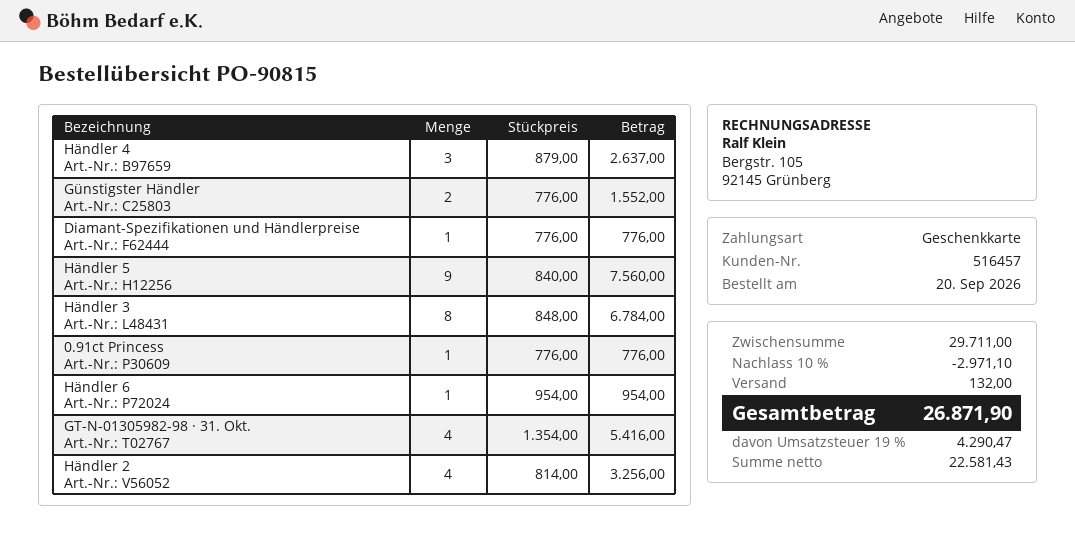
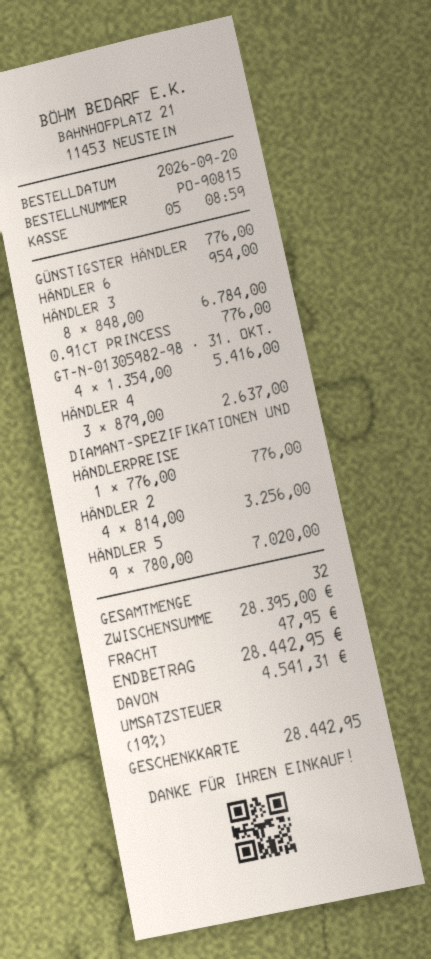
Günstigster Händler: 2 x 776.00 = 1552.00 -> 1 x 776.00 = 776.00
Händler 5: 9 x 840.00 = 7560.00 -> 9 x 780.00 = 7020.00
subtotal: 29711.00 -> 28395.00
discount: 10% = 2971.10 -> none
shipping: 132.00 -> 47.95
tax: 19% = 4290.47 -> 19% = 4541.31
total: 26871.90 -> 28442.95

